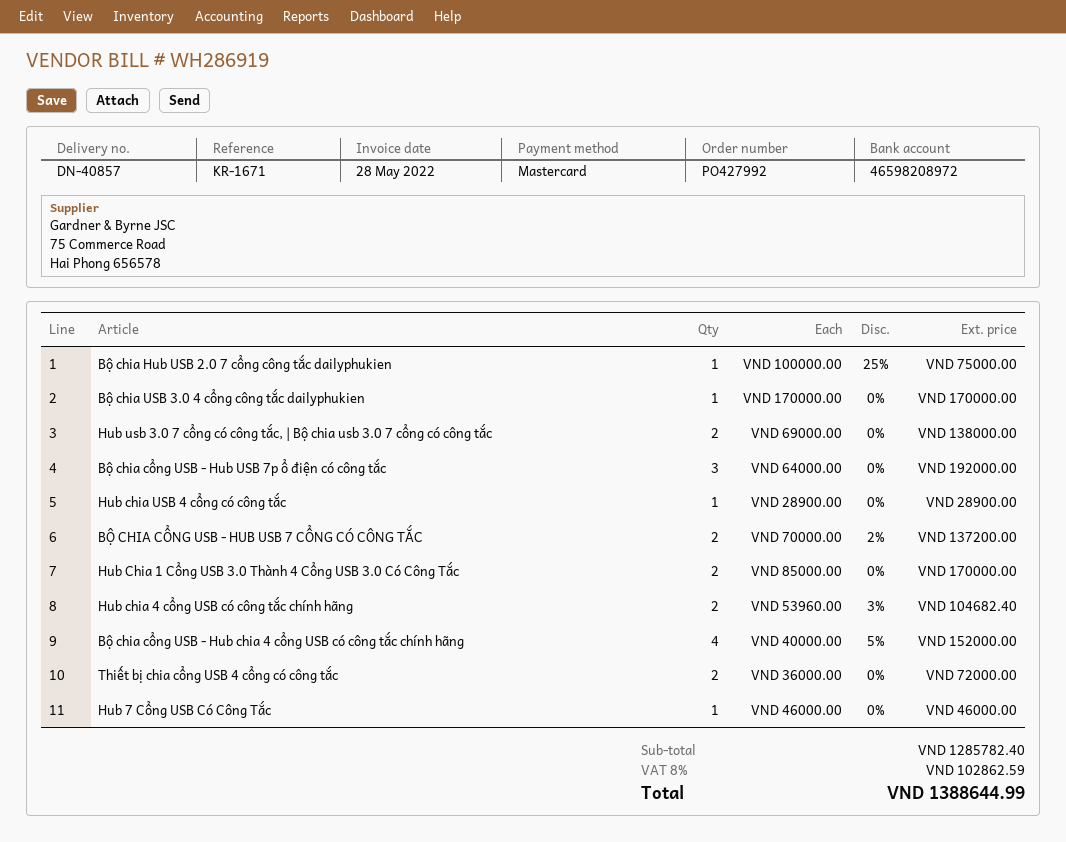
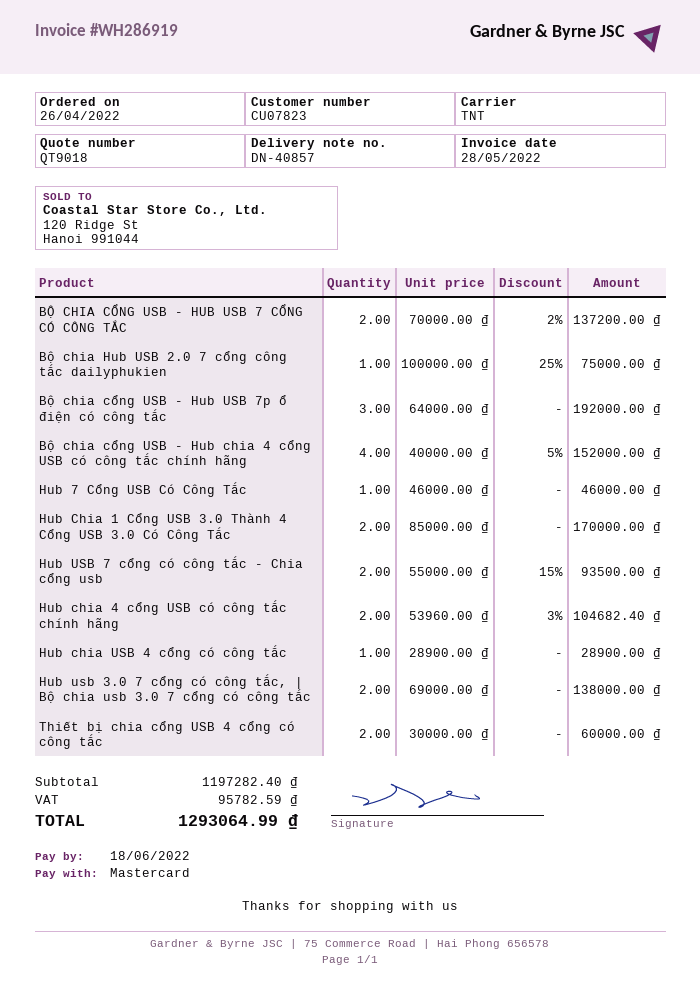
Bộ chia USB 3.0 4 cổng công tắc dailyphukien: 1 x 170000.00 = 170000.00 -> none
Thiết bị chia cổng USB 4 cổng có công tắc: 2 x 36000.00 = 72000.00 -> 2 x 30000.00 = 60000.00
Hub USB 7 cổng có công tắc - Chia cổng usb: none -> 2 x 55000.00 - 15% = 93500.00
subtotal: 1285782.40 -> 1197282.40
tax: 102862.59 -> 95782.59
total: 1388644.99 -> 1293064.99

